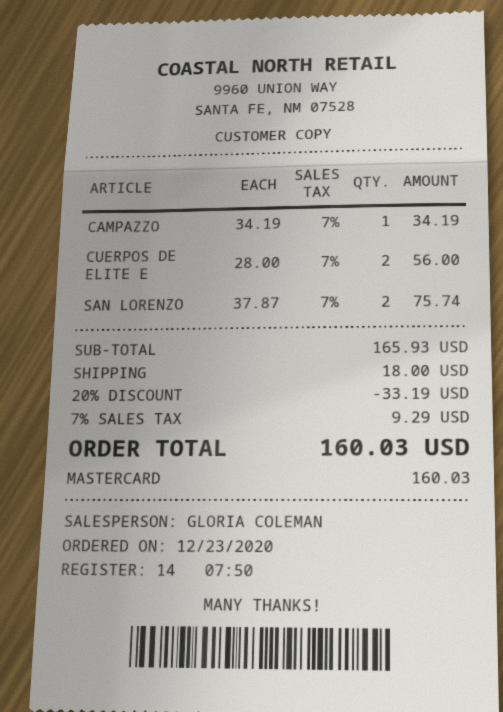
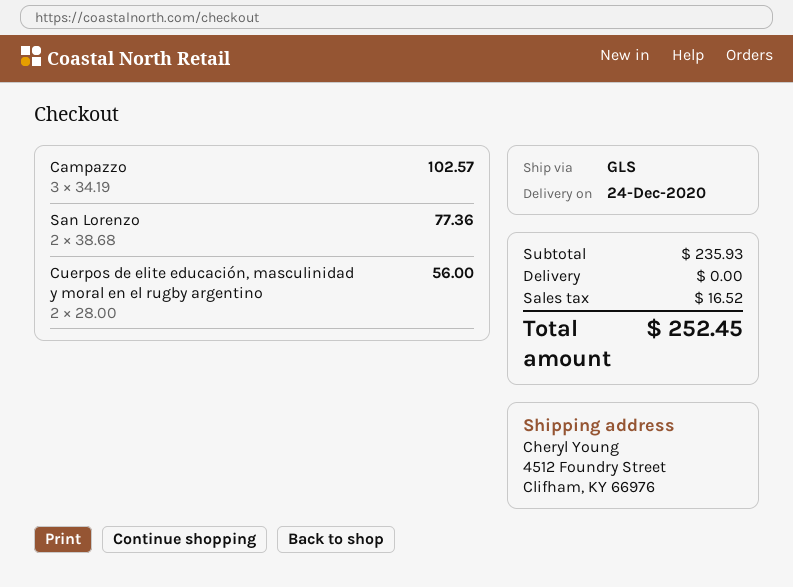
CAMPAZZO: 1 x 34.19 = 34.19 -> 3 x 34.19 = 102.57
SAN LORENZO: 2 x 37.87 = 75.74 -> 2 x 38.68 = 77.36
subtotal: 165.93 -> 235.93
discount: 20% = 33.19 -> none
shipping: 18.00 -> 0.00
tax: 9.29 -> 16.52
total: 160.03 -> 252.45

